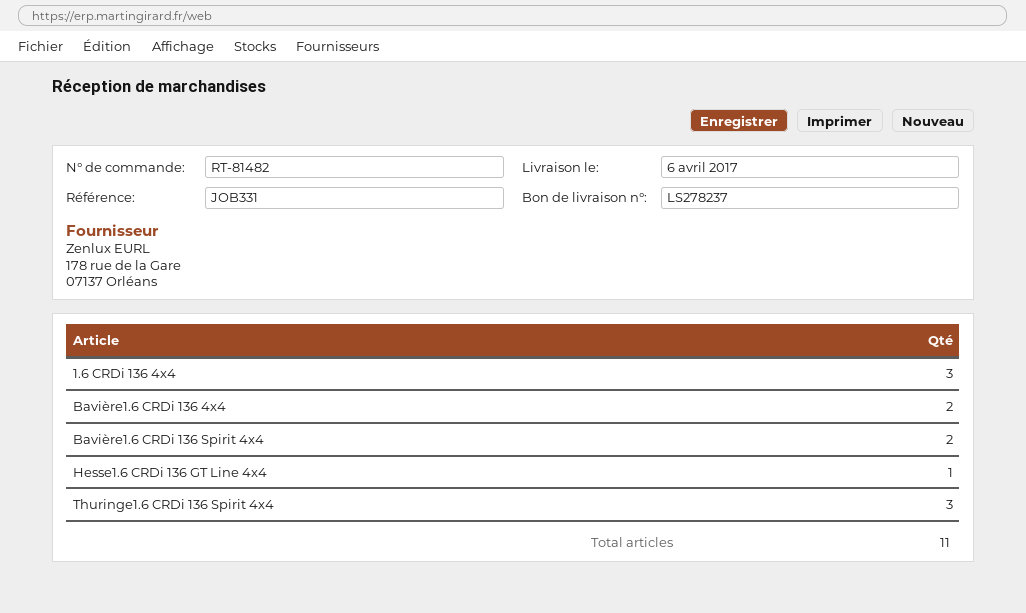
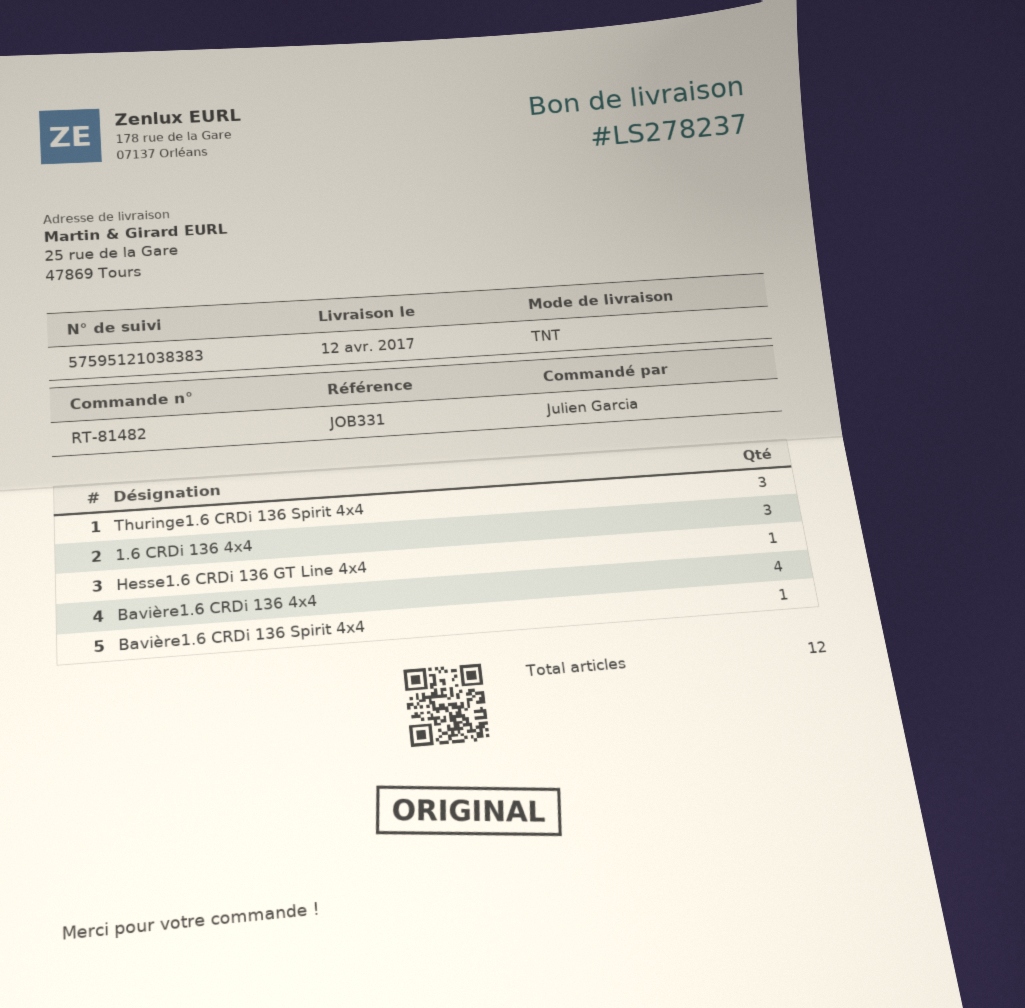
delivery date: 2017-04-06 -> 2017-04-12
Bavière1.6 CRDi 136 4x4: 2 -> 4
Bavière1.6 CRDi 136 Spirit 4x4: 2 -> 1
total quantity: 11 -> 12

